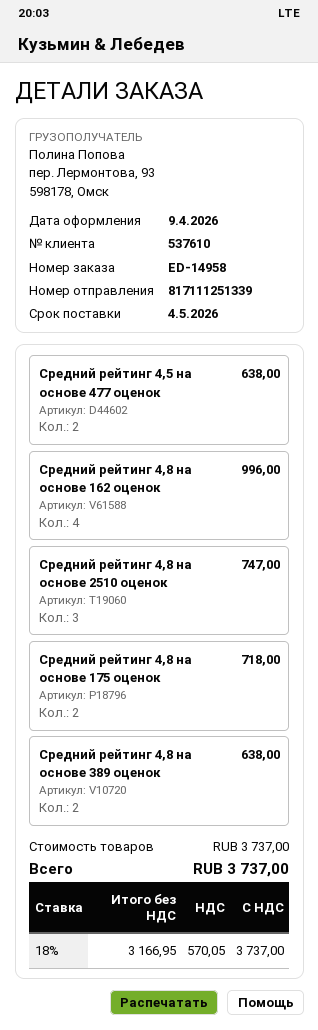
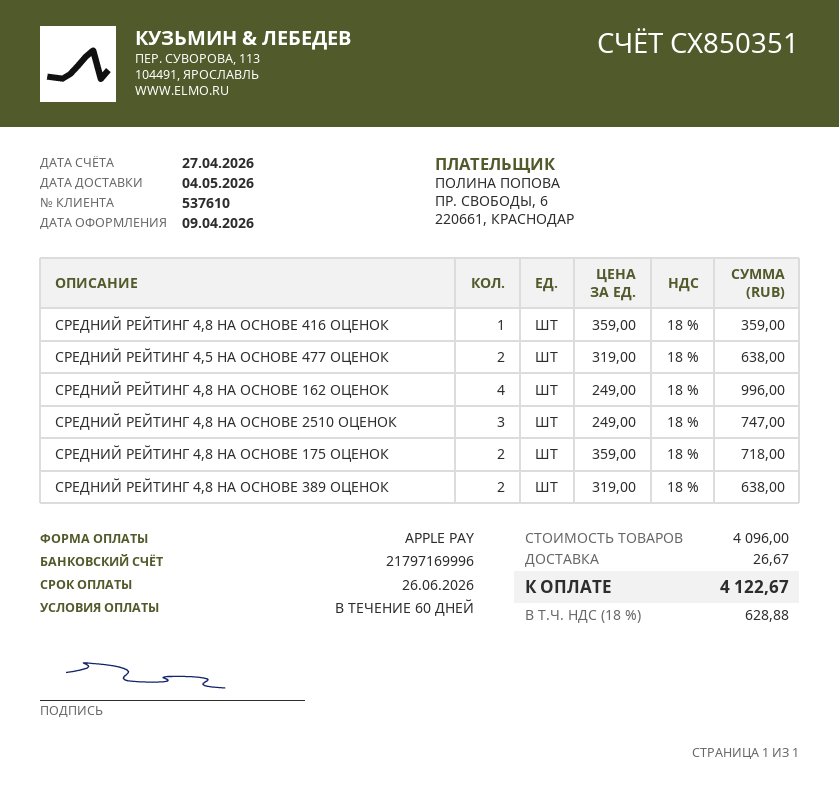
СРЕДНИЙ РЕЙТИНГ 4,8 НА ОСНОВЕ 416 ОЦЕНОК: none -> 1 for 359.00
subtotal: 3737.00 -> 4096.00
shipping: none -> 26.67
tax: 18% = 570.05 -> 18% = 628.88
total: 3737.00 -> 4122.67

